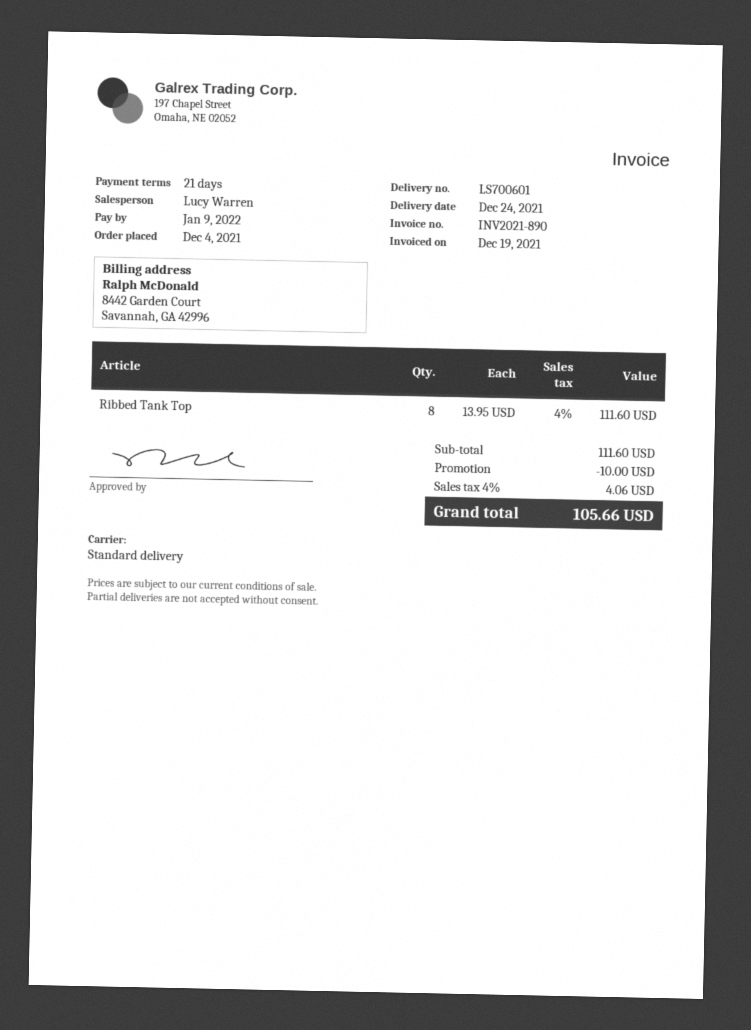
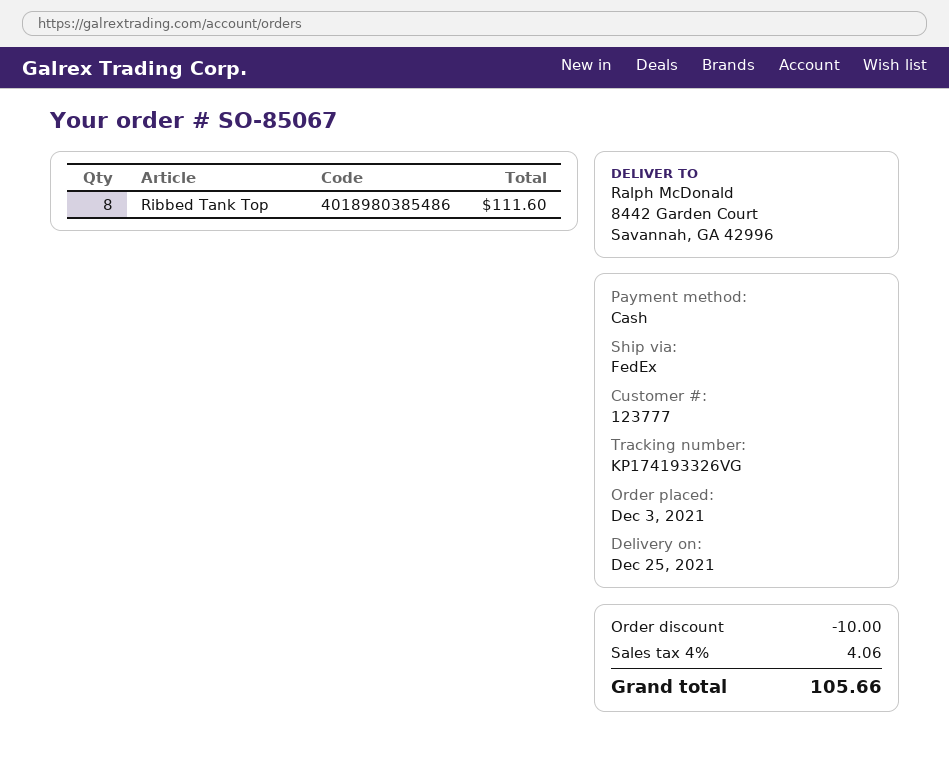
order date: 2021-12-04 -> 2021-12-03
delivery date: 2021-12-24 -> 2021-12-25
shipping method: standard -> FedEx

